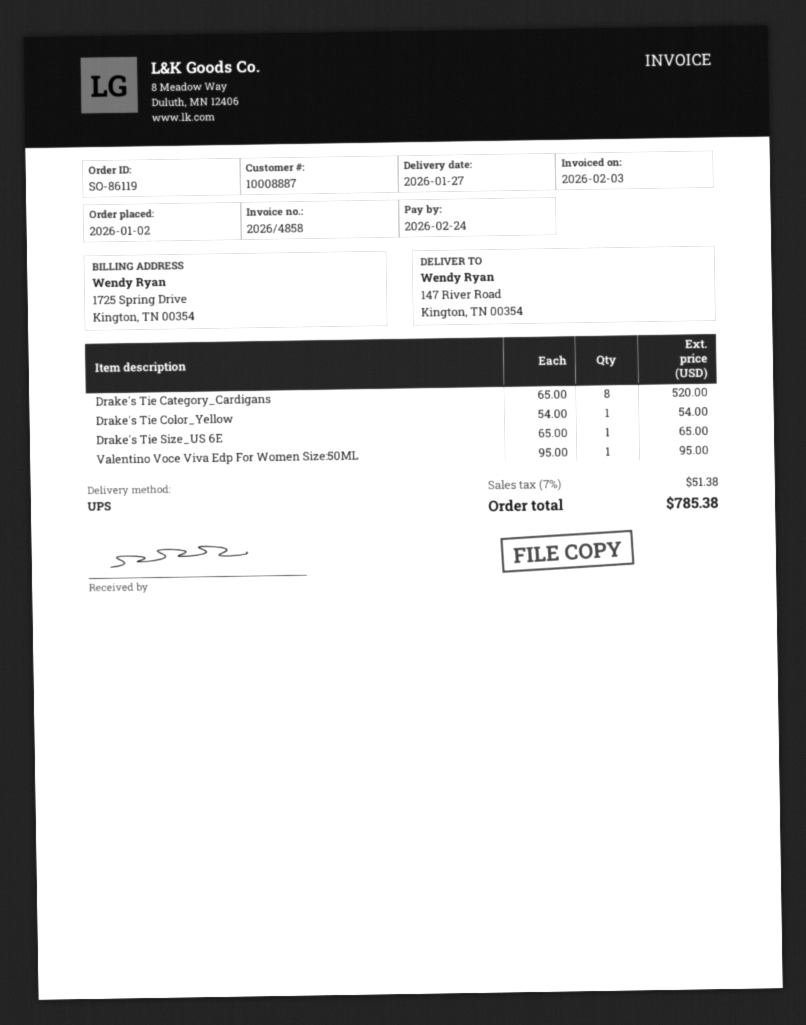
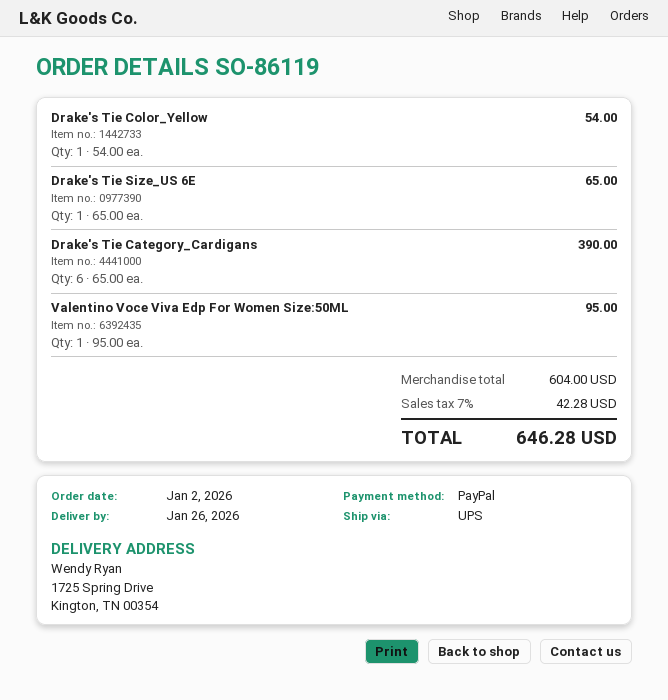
delivery date: 2026-01-27 -> 2026-01-26
ship to: 147 River Road, Kington, TN 00354 -> 1725 Spring Drive, Kington, TN 00354
Drake's Tie Category_Cardigans: 8 x 65.00 = 520.00 -> 6 x 65.00 = 390.00
tax: 7% = 51.38 -> 7% = 42.28
total: 785.38 -> 646.28

